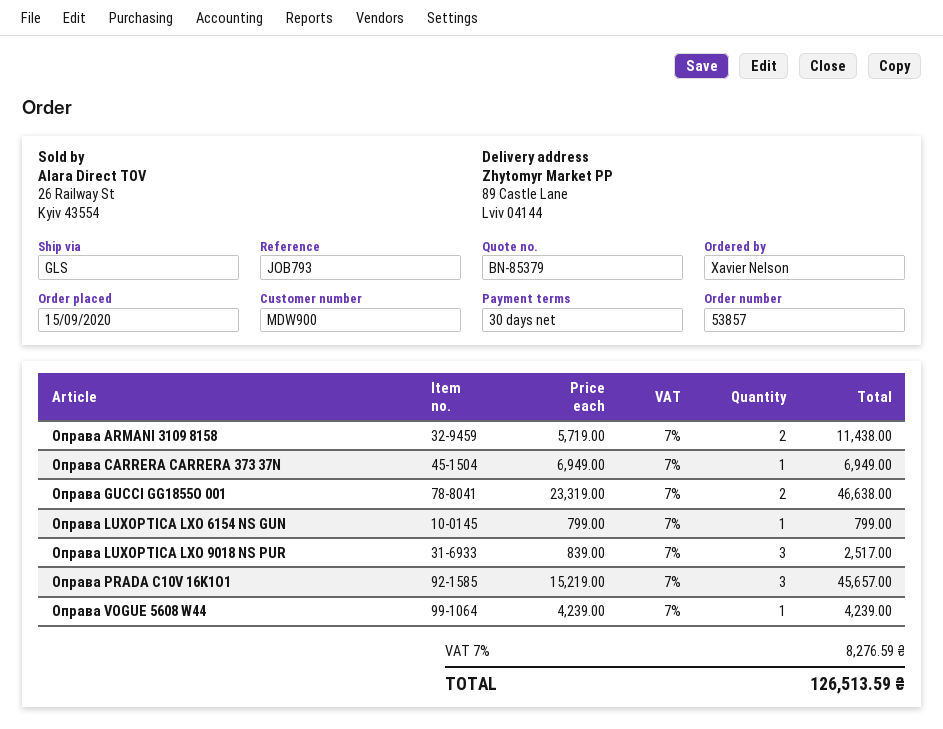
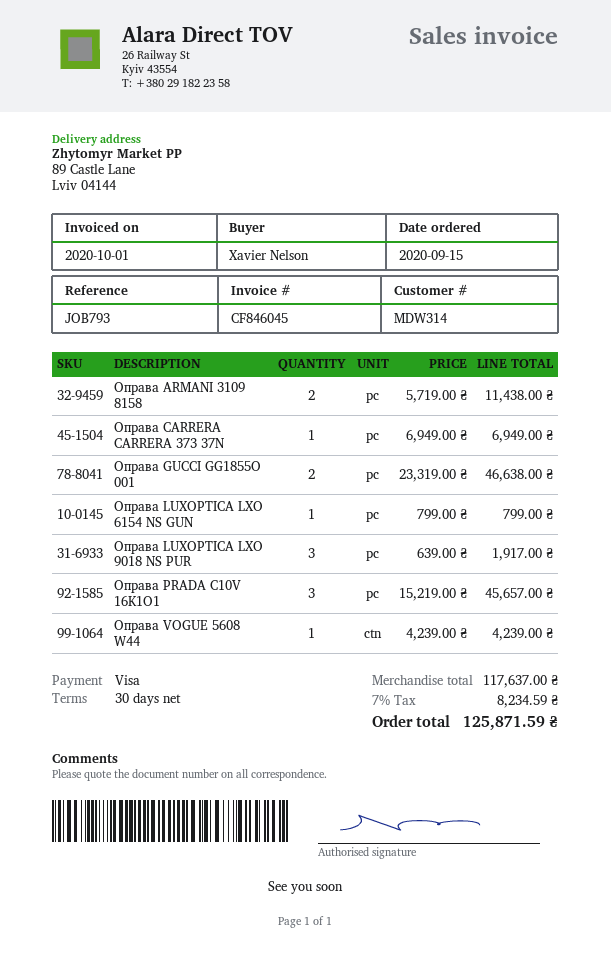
customer number: MDW900 -> MDW314
Оправа LUXOPTICA LXO 9018 NS PUR: 3 x 839.00 = 2517.00 -> 3 x 639.00 = 1917.00
tax: 7% = 8276.59 -> 7% = 8234.59
total: 126513.59 -> 125871.59

